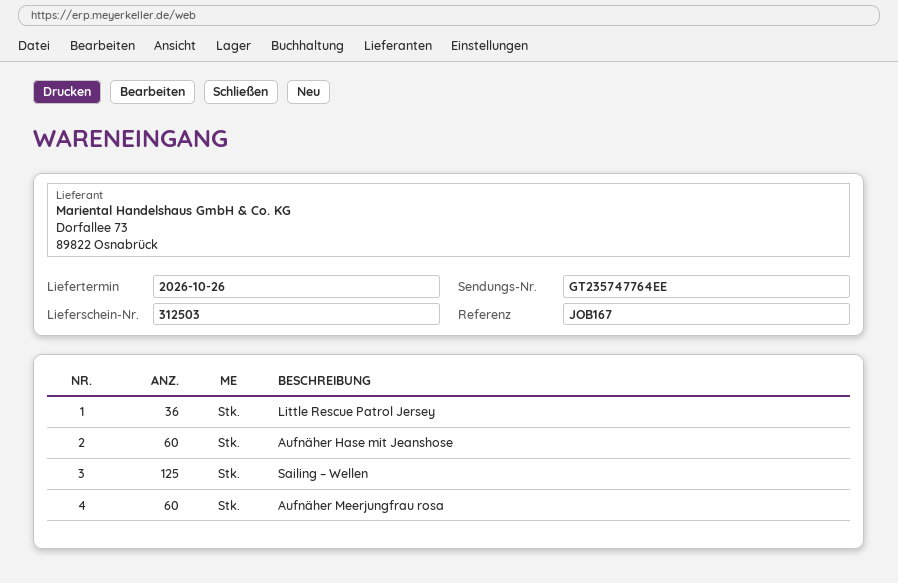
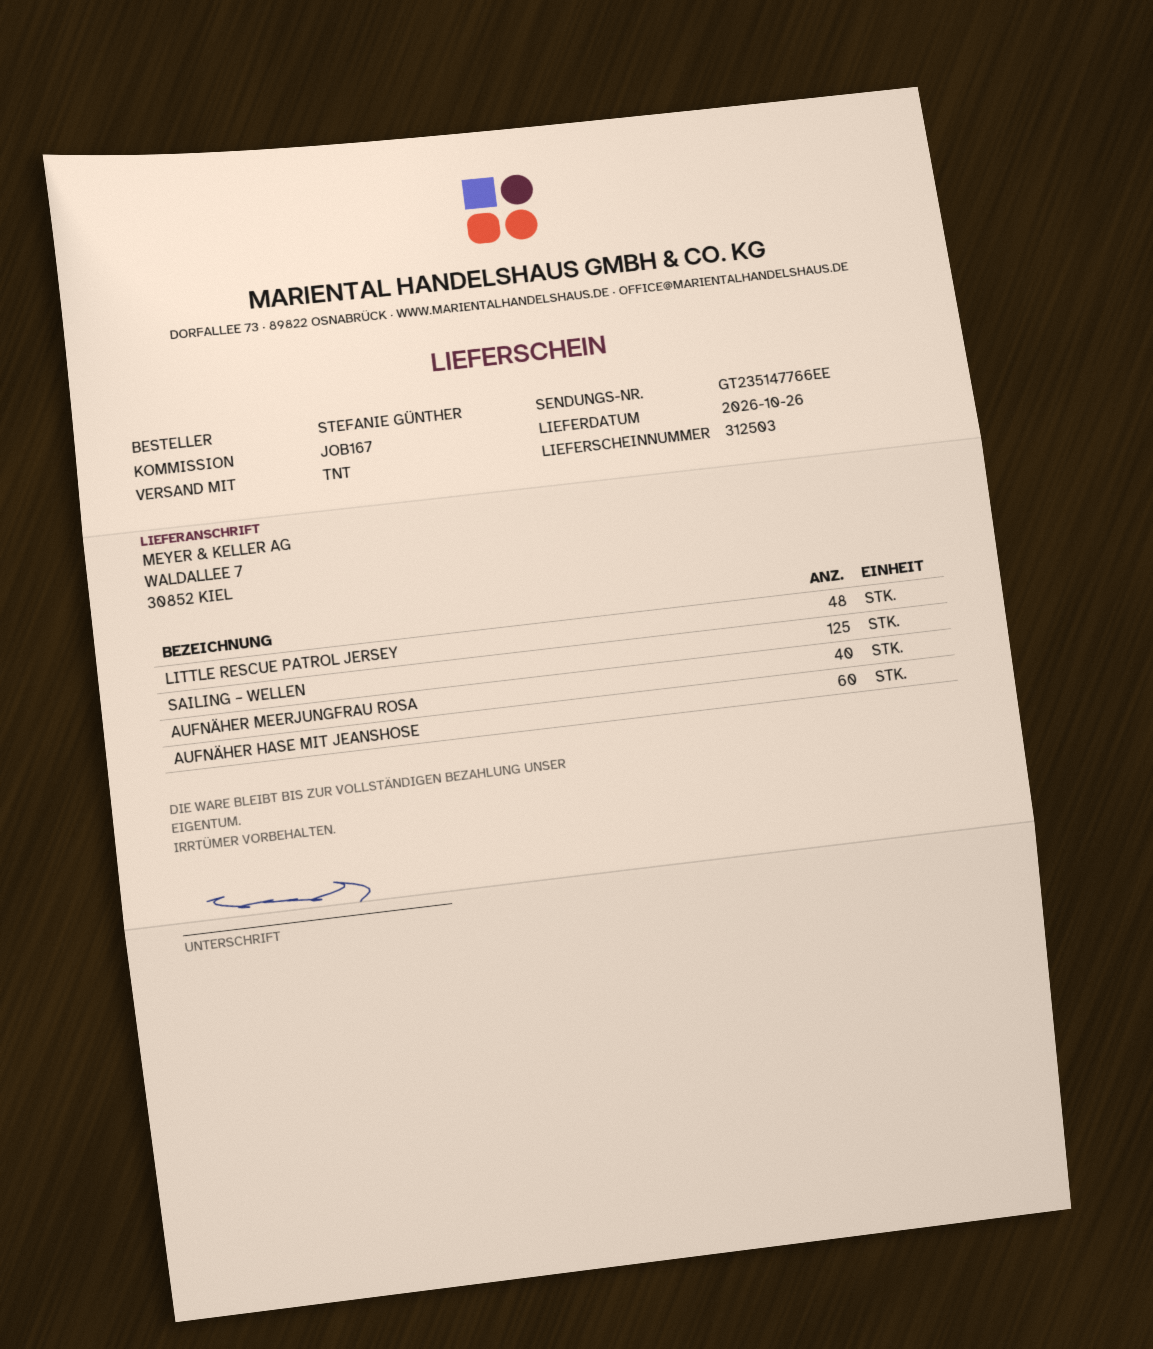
tracking number: GT235747764EE -> GT235147766EE
Little Rescue Patrol Jersey: 36 -> 48
Aufnäher Meerjungfrau rosa: 60 -> 40

